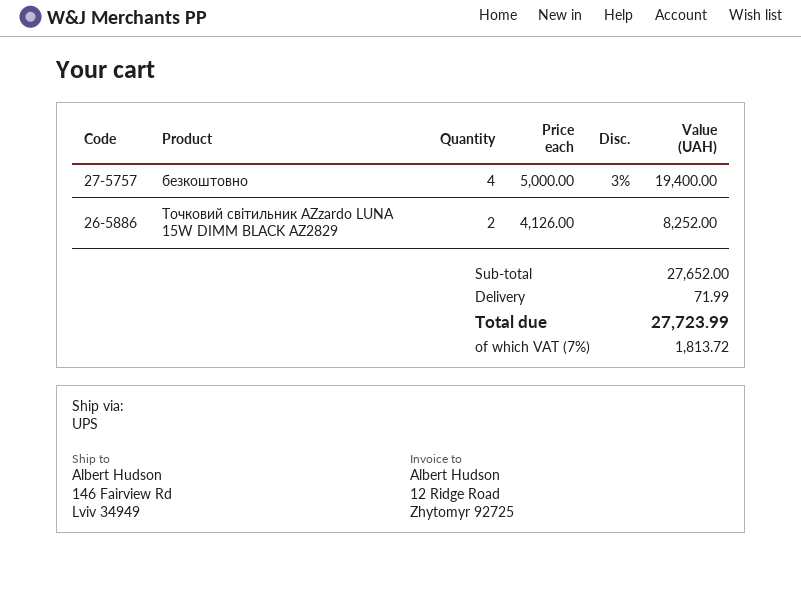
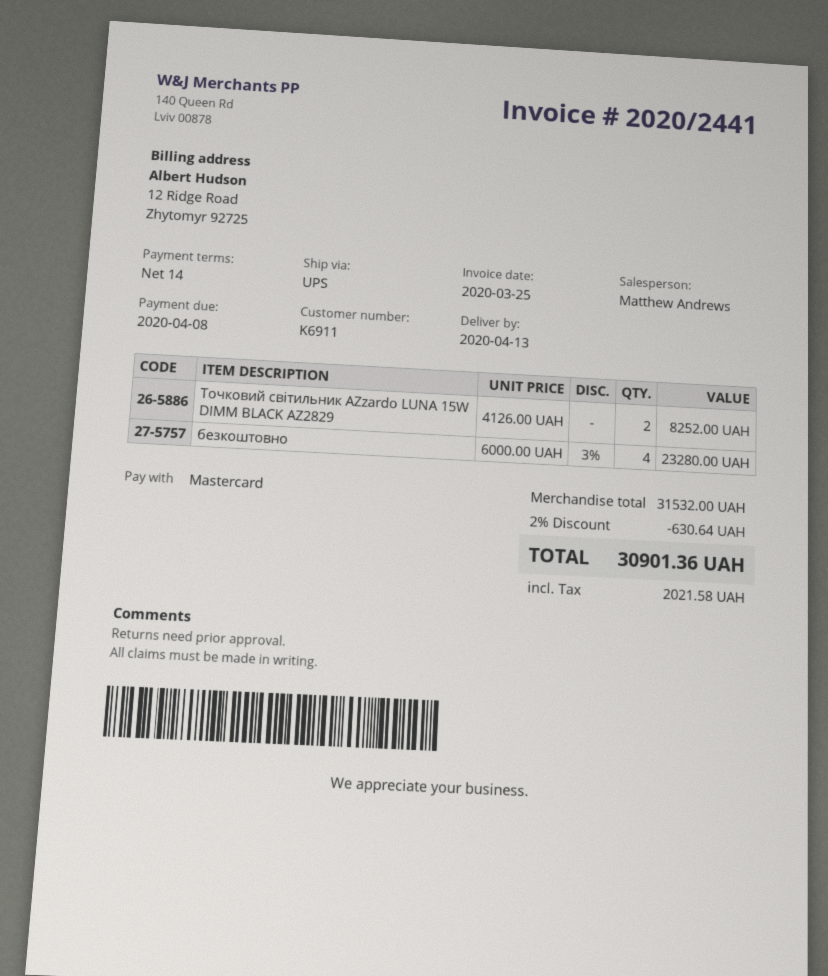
безкоштовно: 4 x 5000.00 - 3% = 19400.00 -> 4 x 6000.00 - 3% = 23280.00
subtotal: 27652.00 -> 31532.00
discount: none -> 2% = 630.64
shipping: 71.99 -> none
tax: 1813.72 -> 2021.58
total: 27723.99 -> 30901.36

